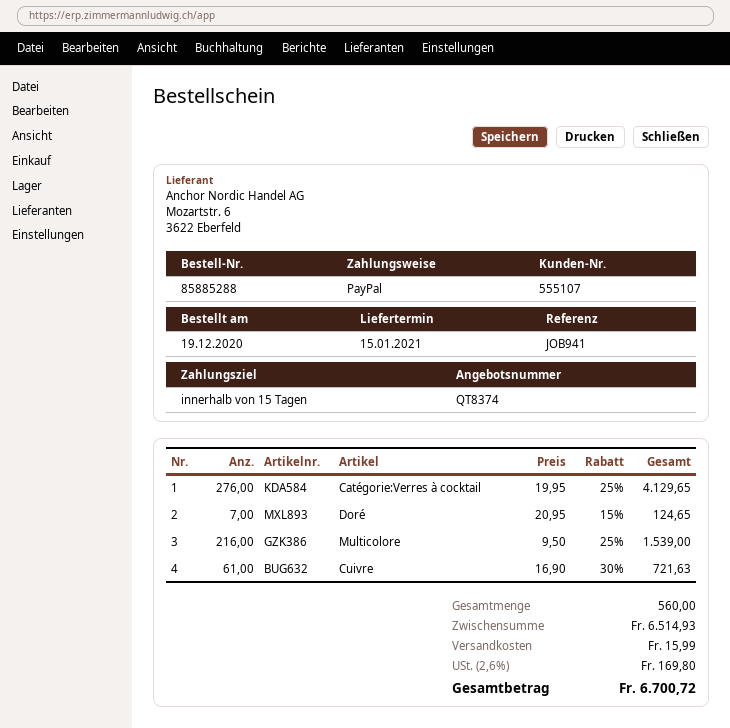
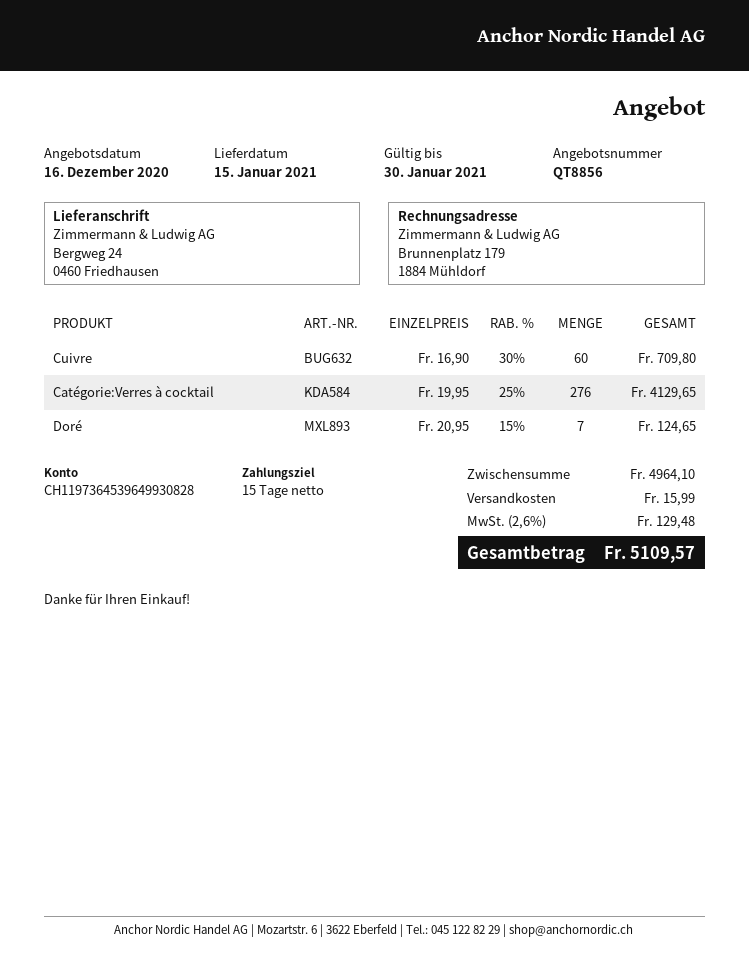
quote number: QT8374 -> QT8856
Multicolore: 216 x 9.50 - 25% = 1539.00 -> none
Cuivre: 61 x 16.90 - 30% = 721.63 -> 60 x 16.90 - 30% = 709.80
subtotal: 6514.93 -> 4964.10
tax: 2.6% = 169.80 -> 2.6% = 129.48
total: 6700.72 -> 5109.57

